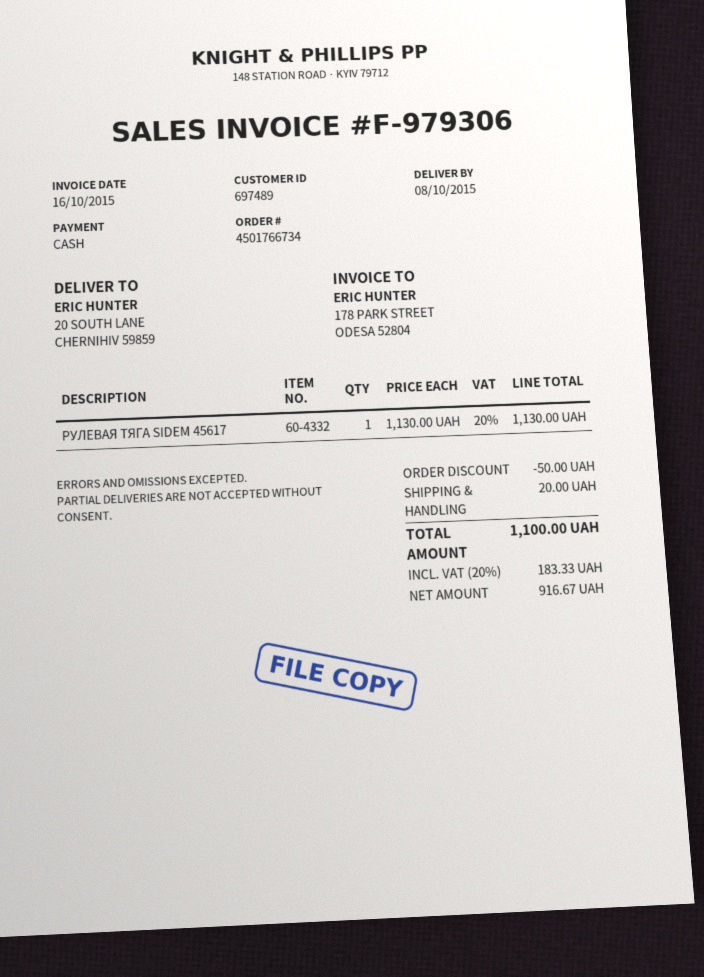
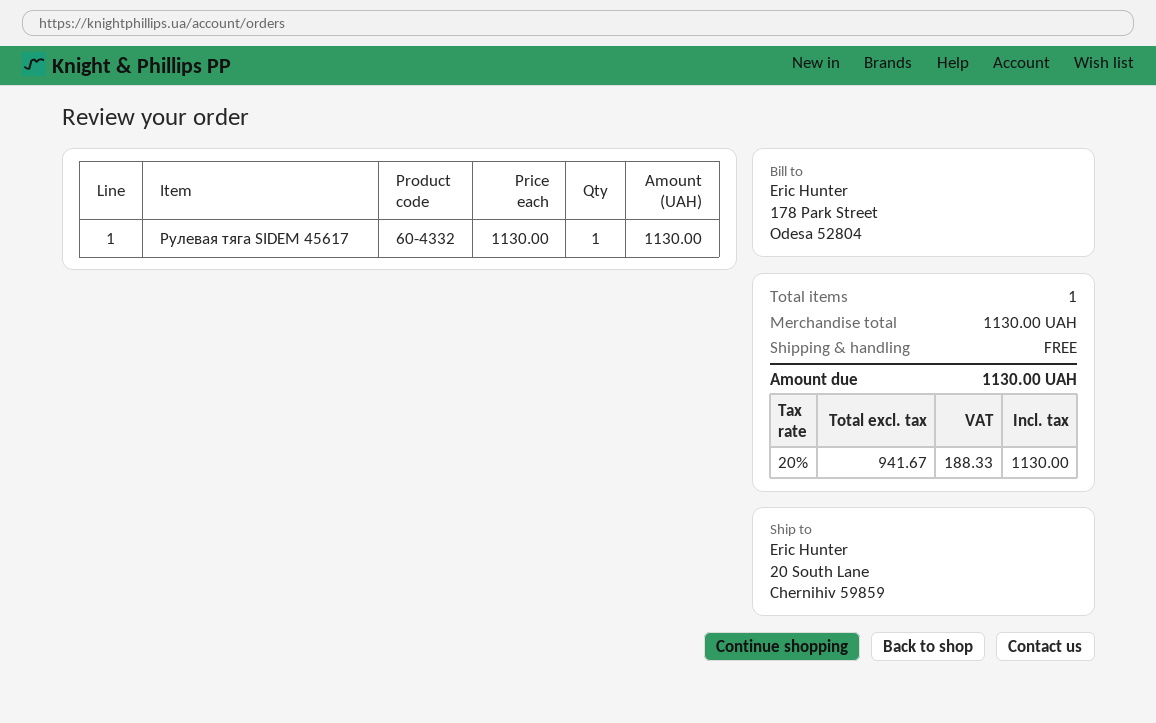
discount: 50.00 -> none
shipping: 20.00 -> 0.00
net: 916.67 -> 941.67
tax: 20% = 183.33 -> 20% = 188.33
total: 1100.00 -> 1130.00

